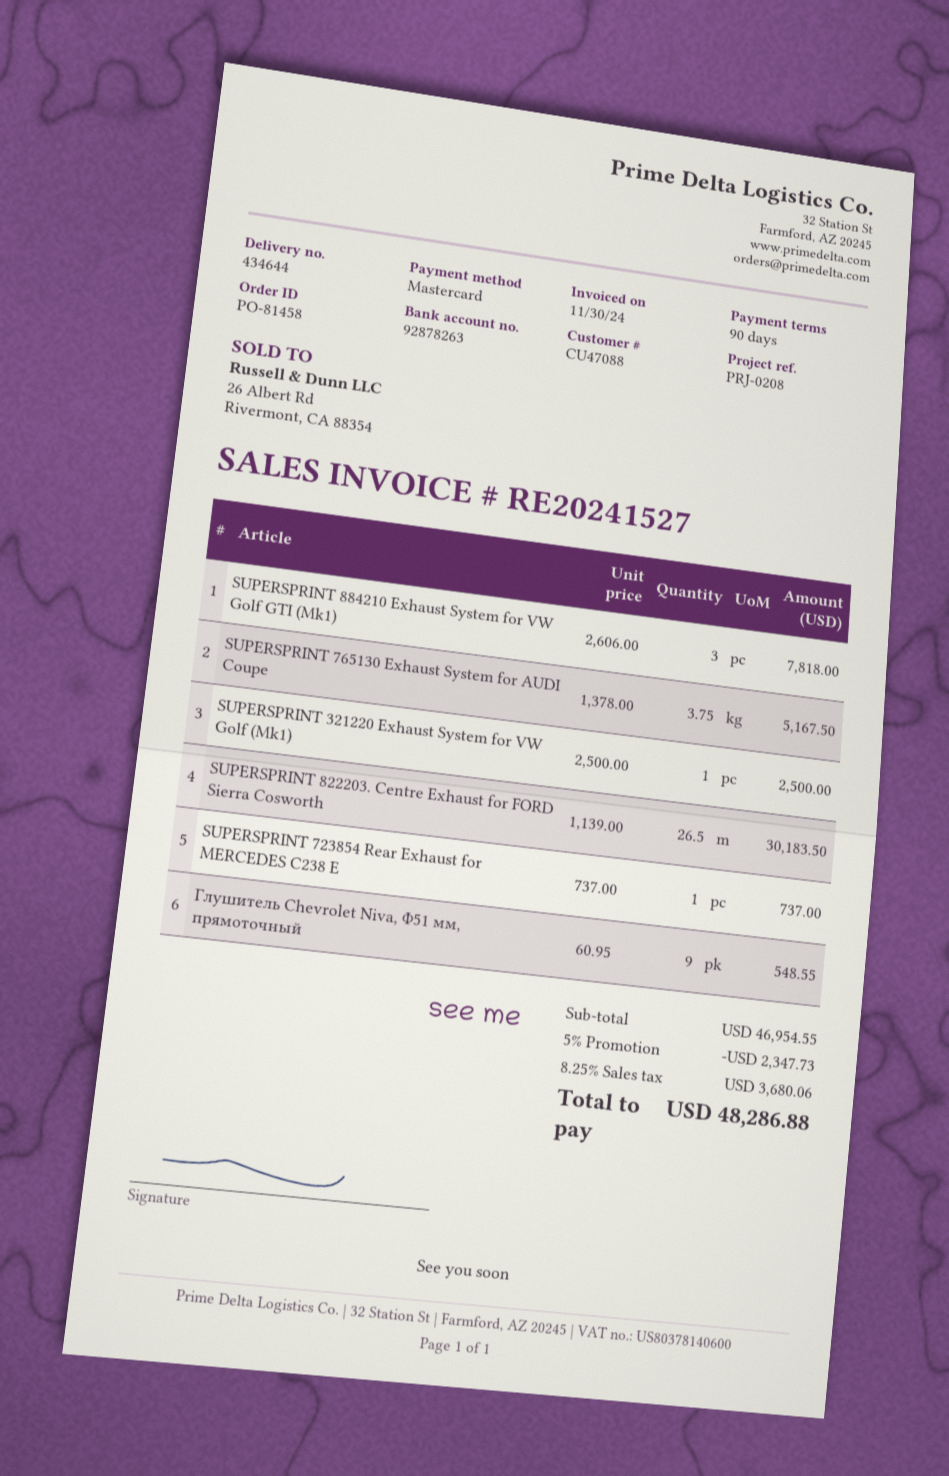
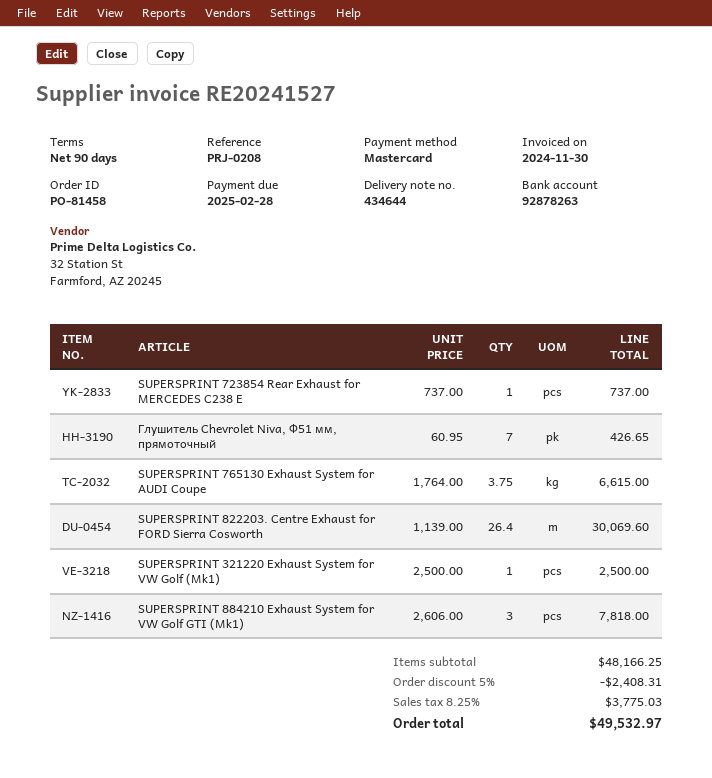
SUPERSPRINT 765130 Exhaust System for AUDI Coupe: 3.75 x 1378.00 = 5167.50 -> 3.75 x 1764.00 = 6615.00
SUPERSPRINT 822203. Centre Exhaust for FORD Sierra Cosworth: 26.5 x 1139.00 = 30183.50 -> 26.4 x 1139.00 = 30069.60
Глушитель Chevrolet Niva, Ф51 мм, прямоточный: 9 x 60.95 = 548.55 -> 7 x 60.95 = 426.65
subtotal: 46954.55 -> 48166.25
discount: 5% = 2347.73 -> 5% = 2408.31
tax: 8.25% = 3680.06 -> 8.25% = 3775.03
total: 48286.88 -> 49532.97

